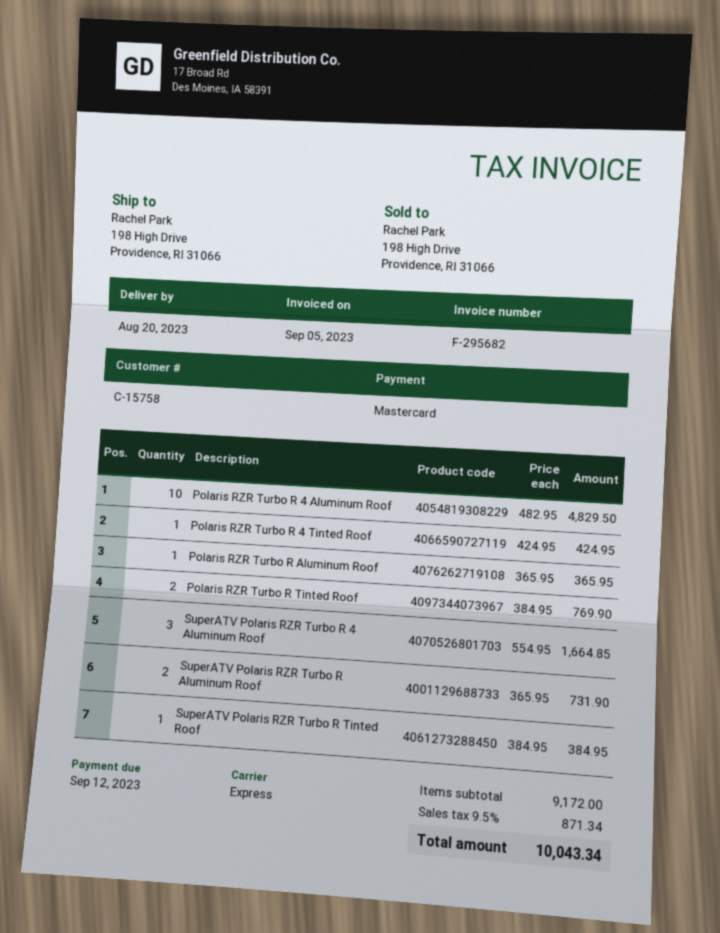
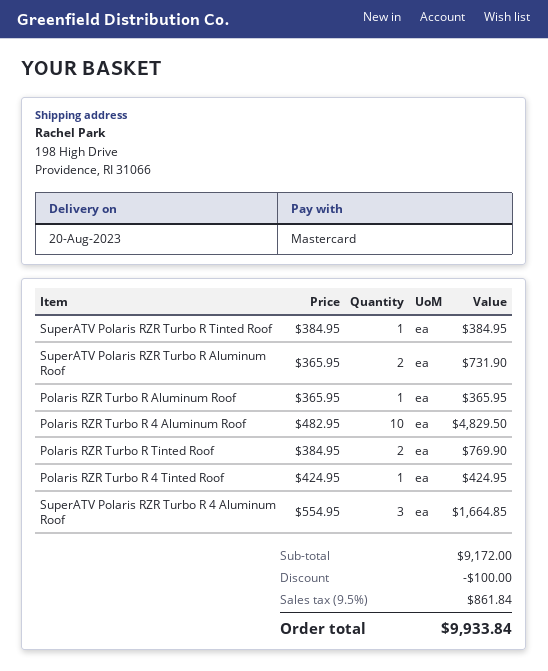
discount: none -> 100.00
tax: 9.5% = 871.34 -> 9.5% = 861.84
total: 10043.34 -> 9933.84

